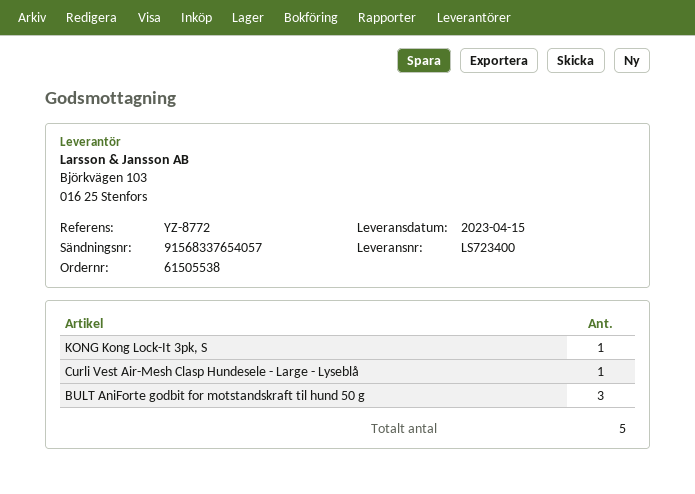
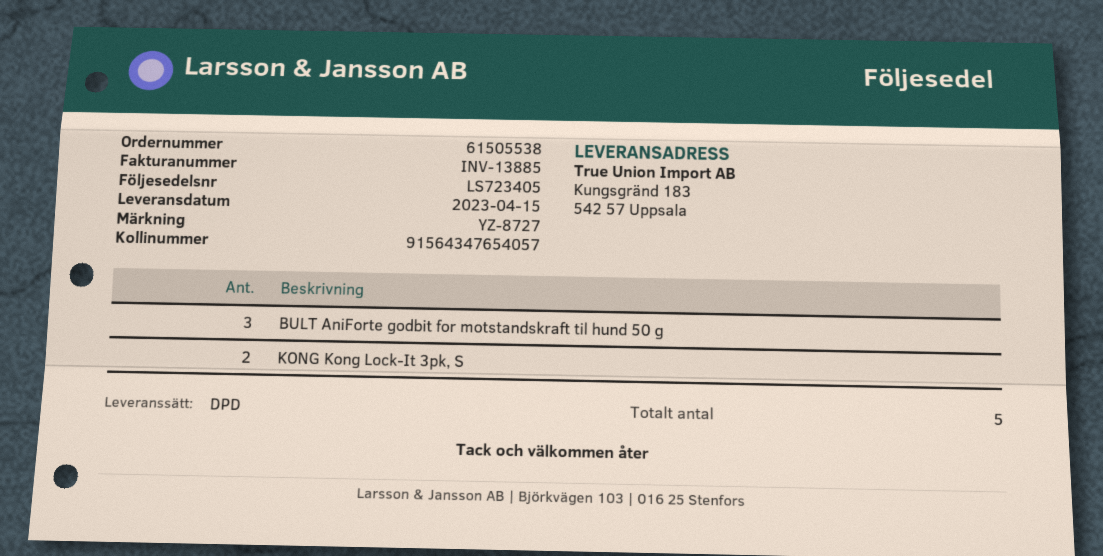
delivery note number: LS723400 -> LS723405
reference: YZ-8772 -> YZ-8727
tracking number: 91568337654057 -> 91564347654057
KONG Kong Lock-It 3pk, S: 1 -> 2
Curli Vest Air-Mesh Clasp Hundesele - Large - Lyseblå: 1 -> none

